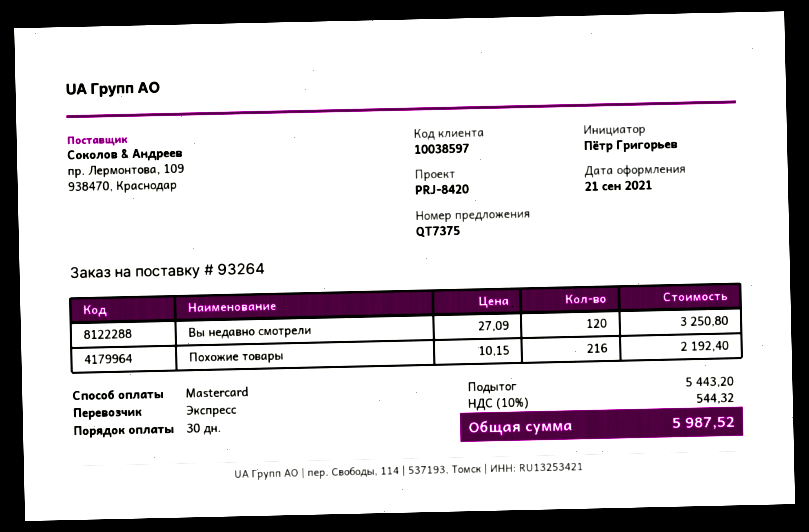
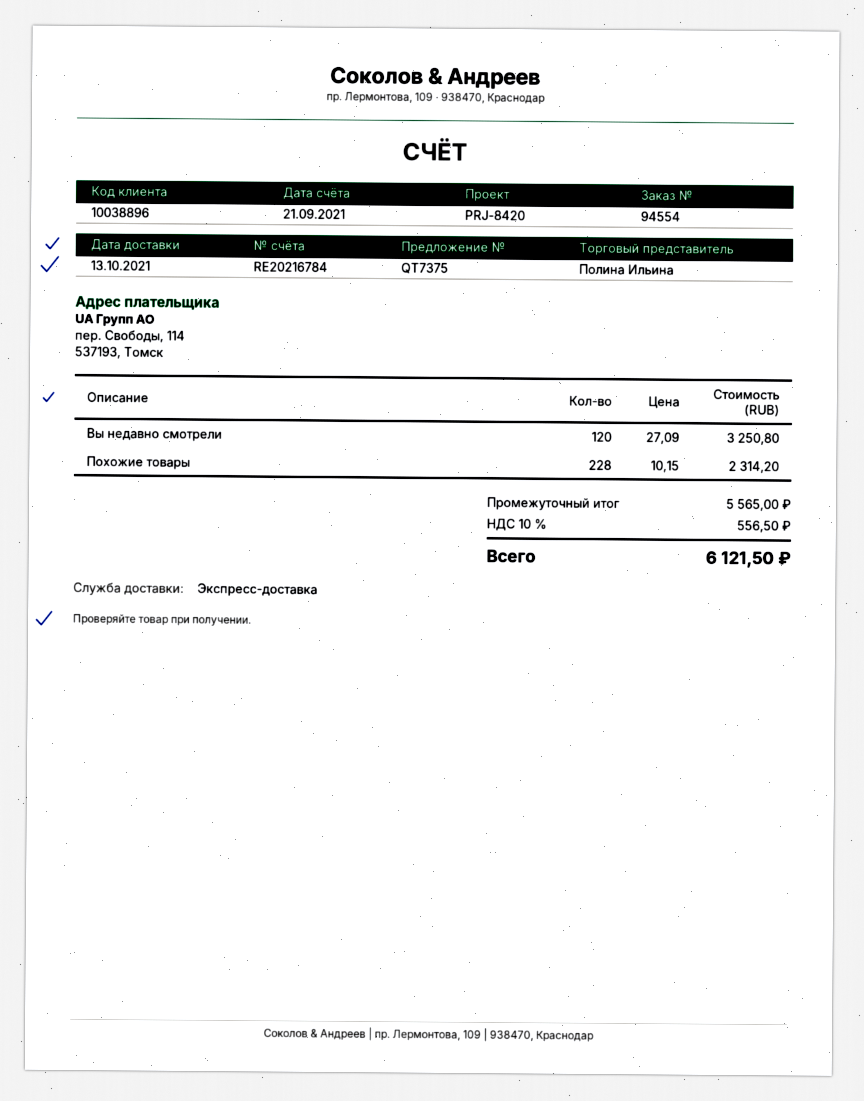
order number: 93264 -> 94554
customer number: 10038597 -> 10038896
Похожие товары: 216 x 10.15 = 2192.40 -> 228 x 10.15 = 2314.20
subtotal: 5443.20 -> 5565.00
tax: 10% = 544.32 -> 10% = 556.50
total: 5987.52 -> 6121.50

